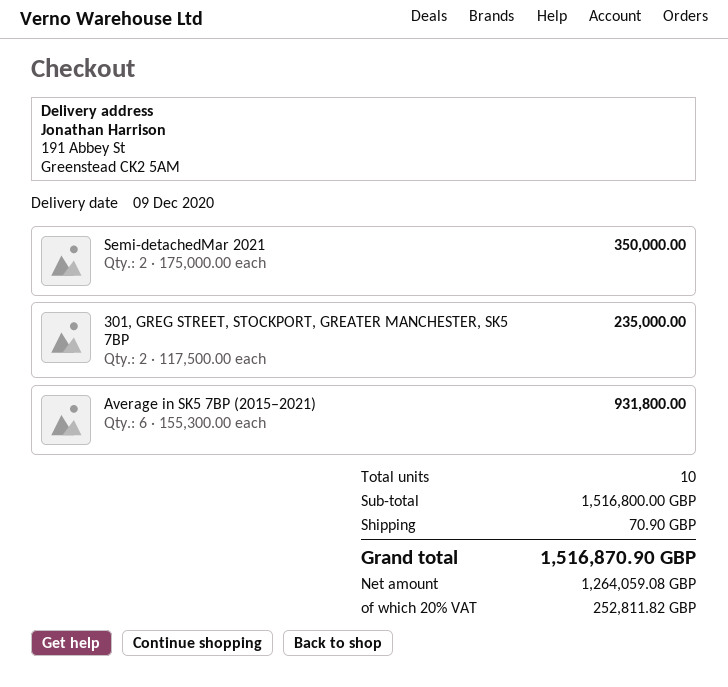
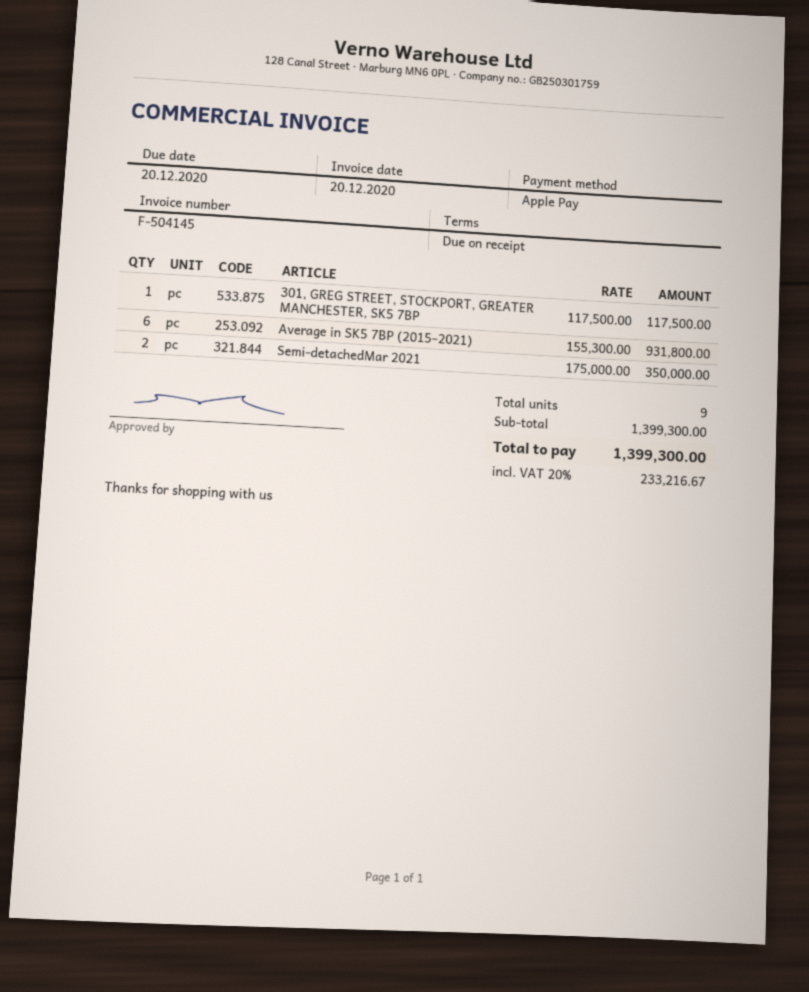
301, GREG STREET, STOCKPORT, GREATER MANCHESTER, SK5 7BP: 2 x 117500.00 = 235000.00 -> 1 x 117500.00 = 117500.00
total quantity: 10 -> 9
subtotal: 1516800.00 -> 1399300.00
shipping: 70.90 -> none
tax: 20% = 252811.82 -> 20% = 233216.67
total: 1516870.90 -> 1399300.00

